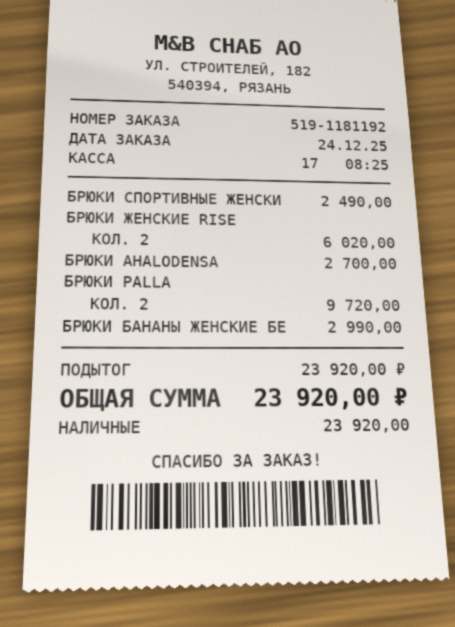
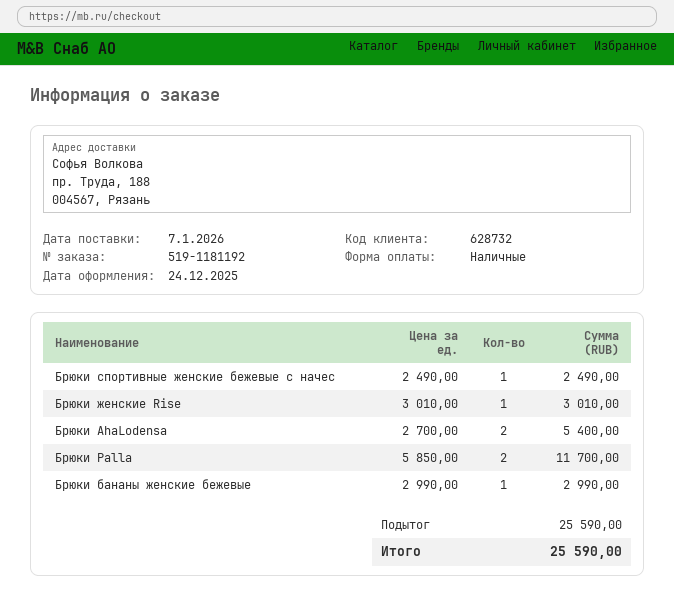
БРЮКИ ЖЕНСКИЕ RISE: 2 for 6020.00 -> 1 for 3010.00
БРЮКИ AHALODENSA: 1 for 2700.00 -> 2 for 5400.00
БРЮКИ PALLA: 2 for 9720.00 -> 2 for 11700.00
subtotal: 23920.00 -> 25590.00
total: 23920.00 -> 25590.00

